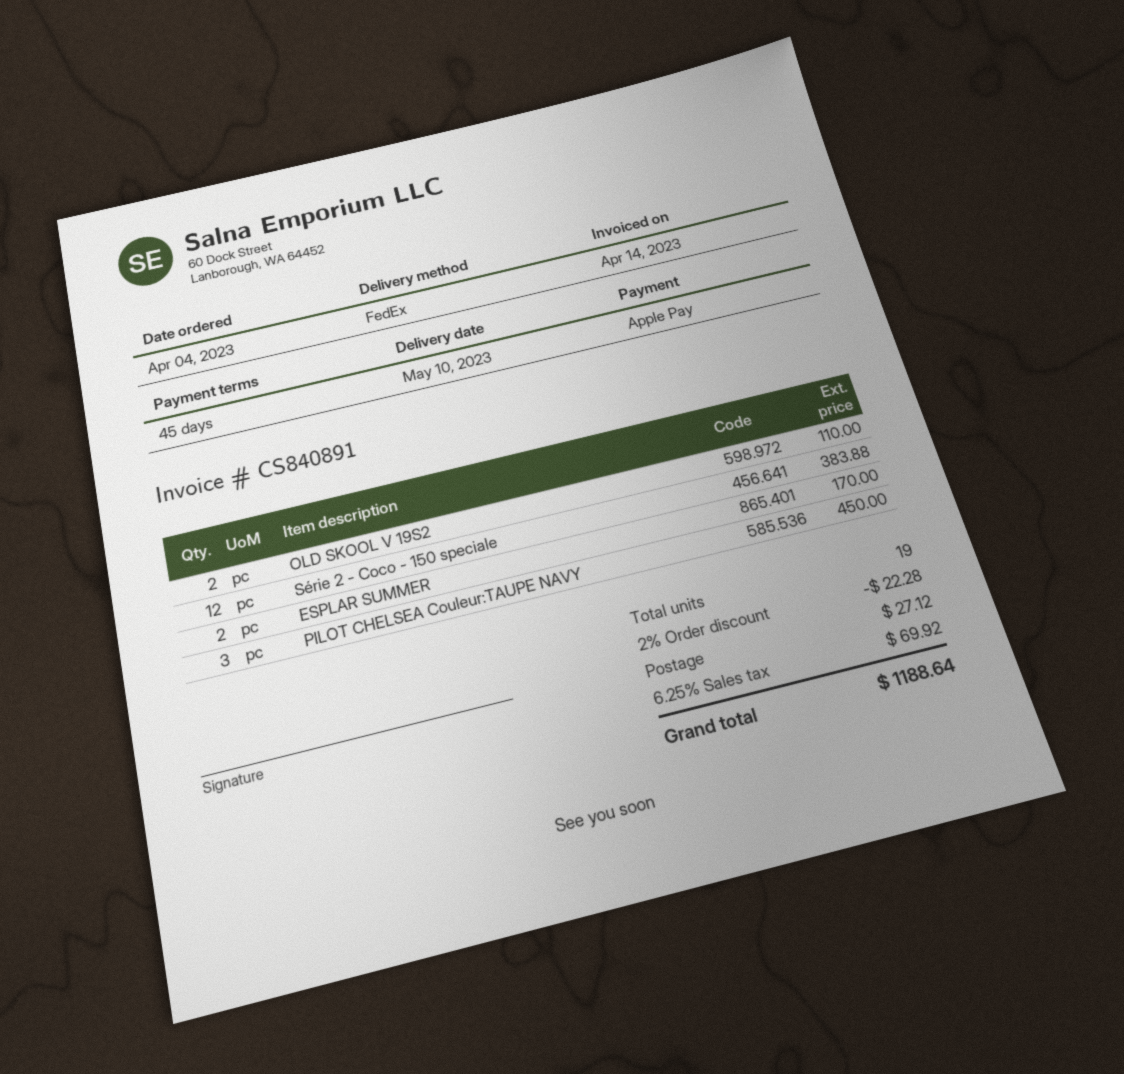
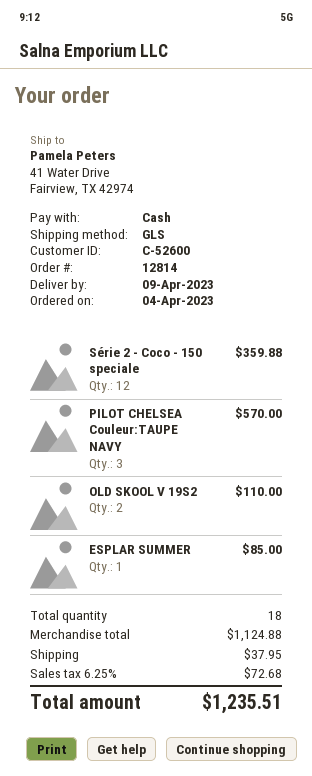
delivery date: 2023-05-10 -> 2023-04-09
payment method: Apple Pay -> cash
shipping method: FedEx -> GLS
Série 2 - Coco - 150 speciale: 12 for 383.88 -> 12 for 359.88
ESPLAR SUMMER: 2 for 170.00 -> 1 for 85.00
PILOT CHELSEA Couleur:TAUPE NAVY: 3 for 450.00 -> 3 for 570.00
total quantity: 19 -> 18
discount: 2% = 22.28 -> none
shipping: 27.12 -> 37.95
tax: 6.25% = 69.92 -> 6.25% = 72.68
total: 1188.64 -> 1235.51

